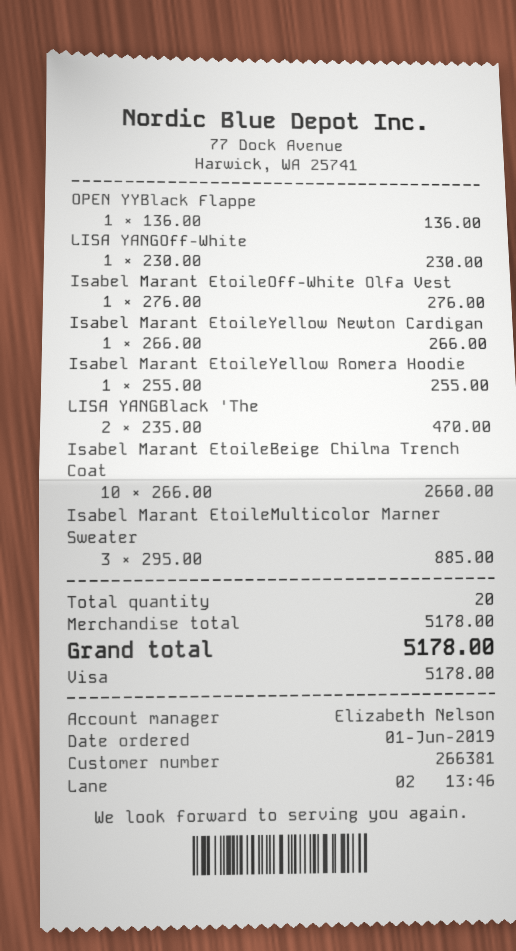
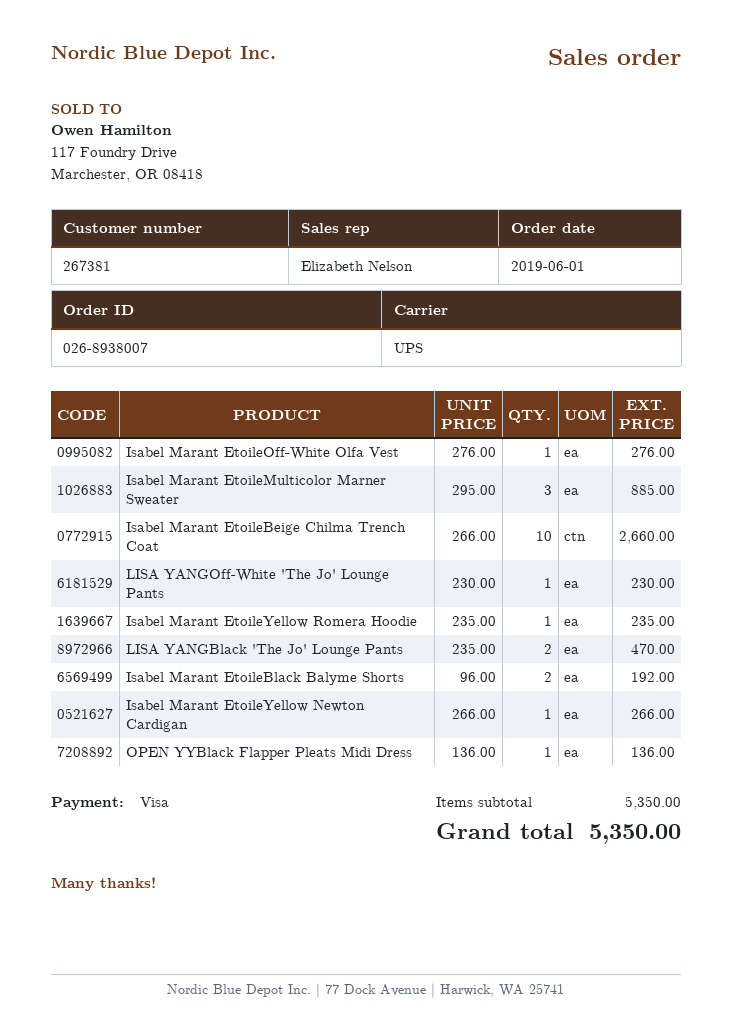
customer number: 266381 -> 267381
Isabel Marant EtoileYellow Romera Hoodie: 1 x 255.00 = 255.00 -> 1 x 235.00 = 235.00
Isabel Marant EtoileBlack Balyme Shorts: none -> 2 x 96.00 = 192.00
subtotal: 5178.00 -> 5350.00
total: 5178.00 -> 5350.00

